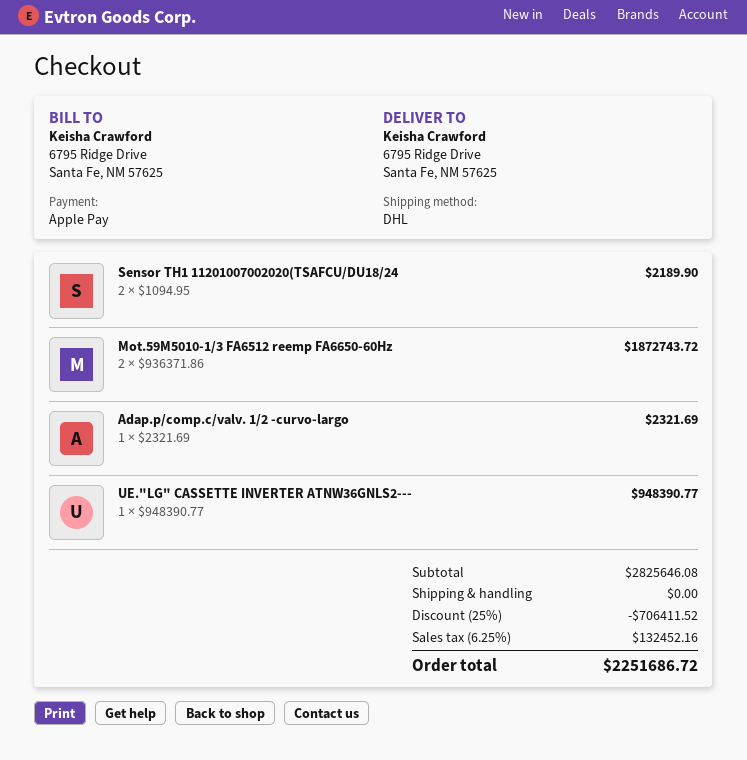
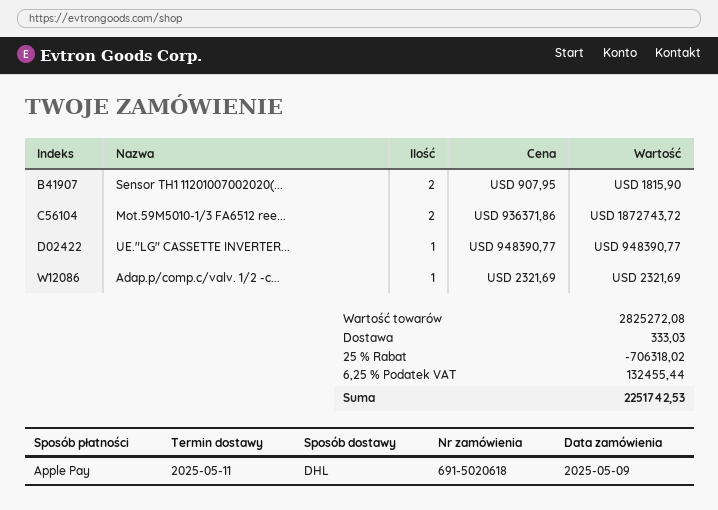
Sensor TH1 11201007002020(TSAFCU/DU18/24: 2 x 1094.95 = 2189.90 -> 2 x 907.95 = 1815.90
subtotal: 2825646.08 -> 2825272.08
discount: 25% = 706411.52 -> 25% = 706318.02
shipping: 0.00 -> 333.03
tax: 6.25% = 132452.16 -> 6.25% = 132455.44
total: 2251686.72 -> 2251742.53

